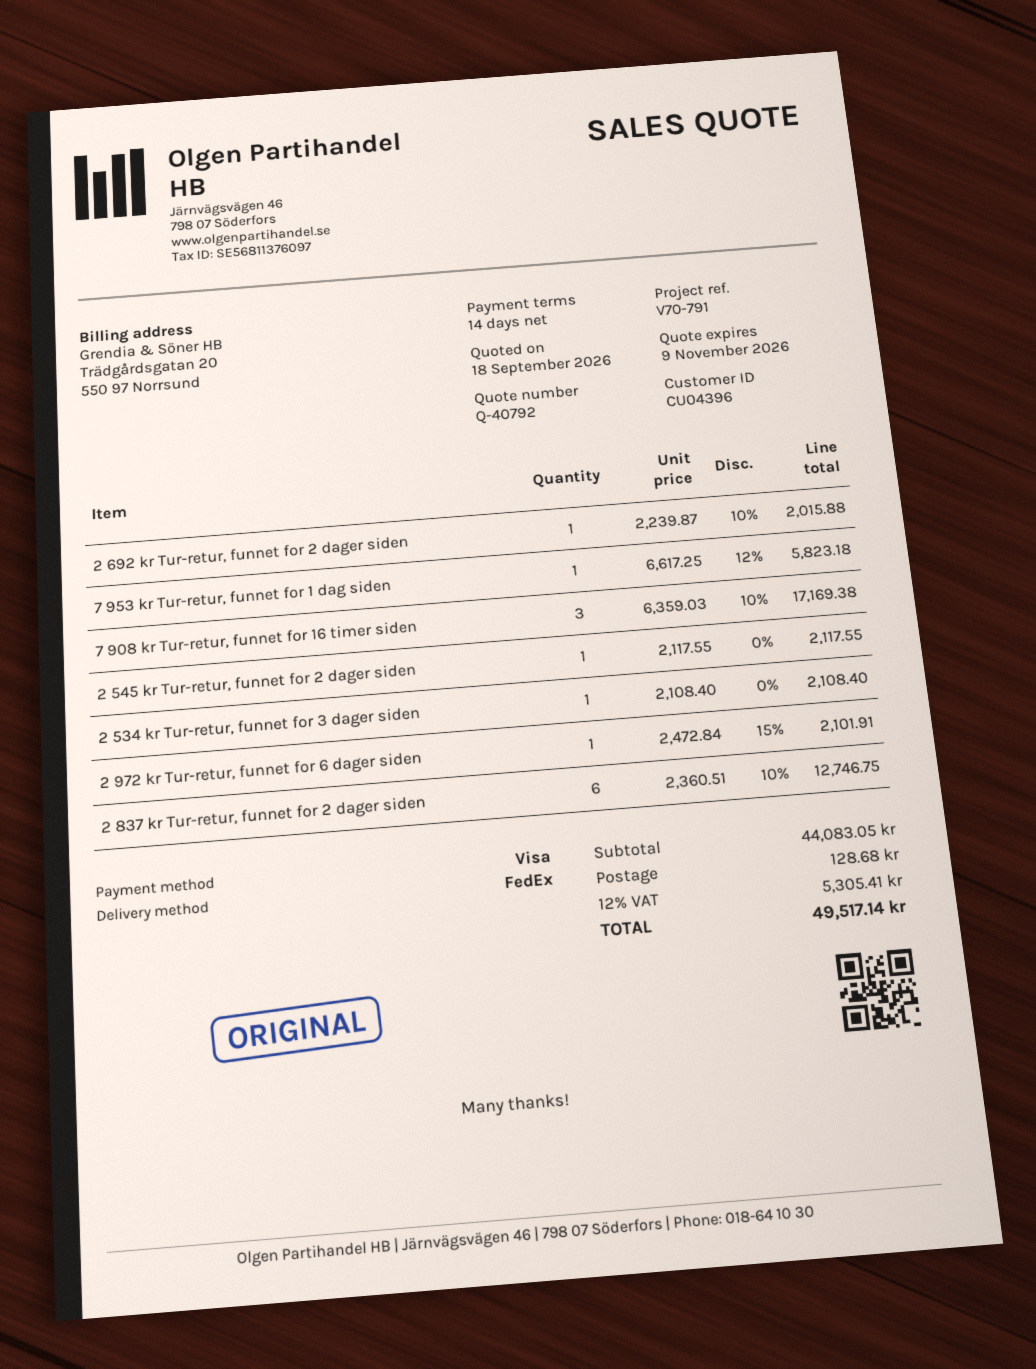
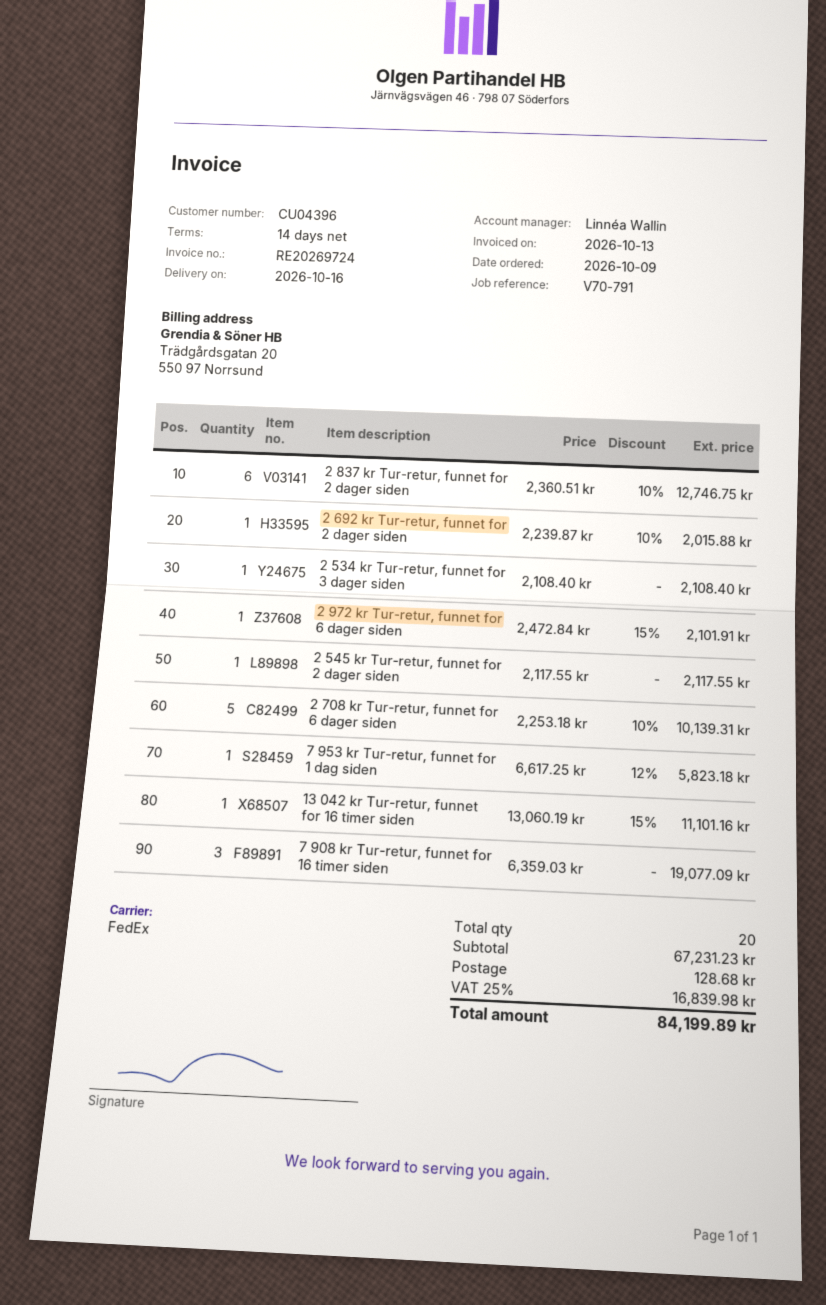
7 908 kr Tur-retur, funnet for 16 timer siden: 3 x 6359.03 - 10% = 17169.38 -> 3 x 6359.03 = 19077.09
2 708 kr Tur-retur, funnet for 6 dager siden: none -> 5 x 2253.18 - 10% = 10139.31
13 042 kr Tur-retur, funnet for 16 timer siden: none -> 1 x 13060.19 - 15% = 11101.16
subtotal: 44083.05 -> 67231.23
tax: 12% = 5305.41 -> 25% = 16839.98
total: 49517.14 -> 84199.89

